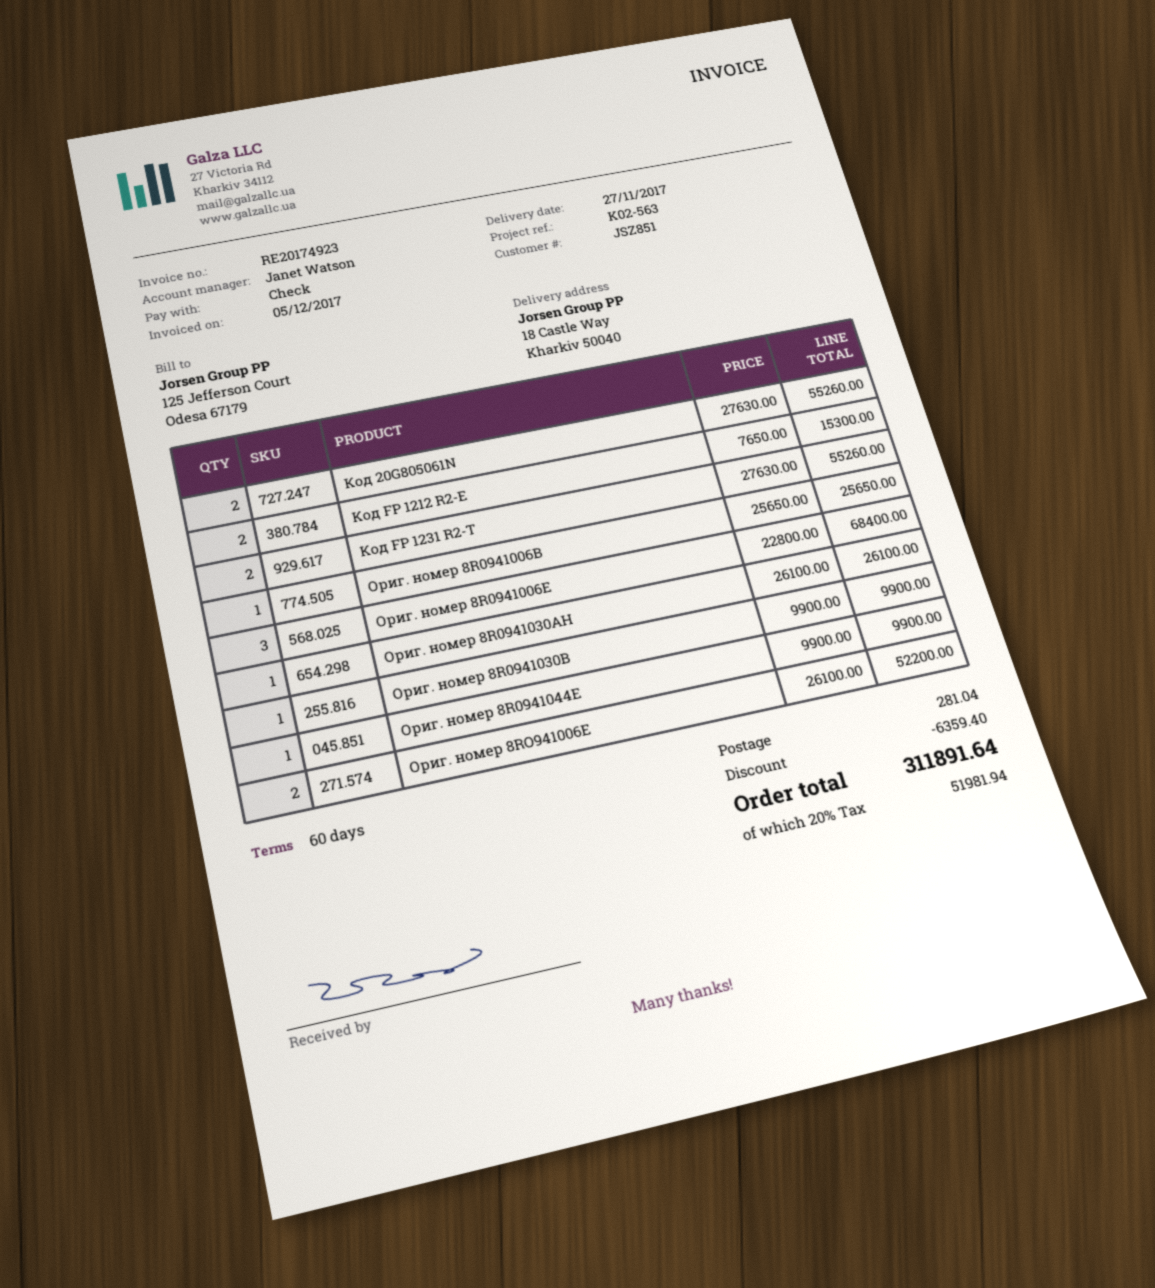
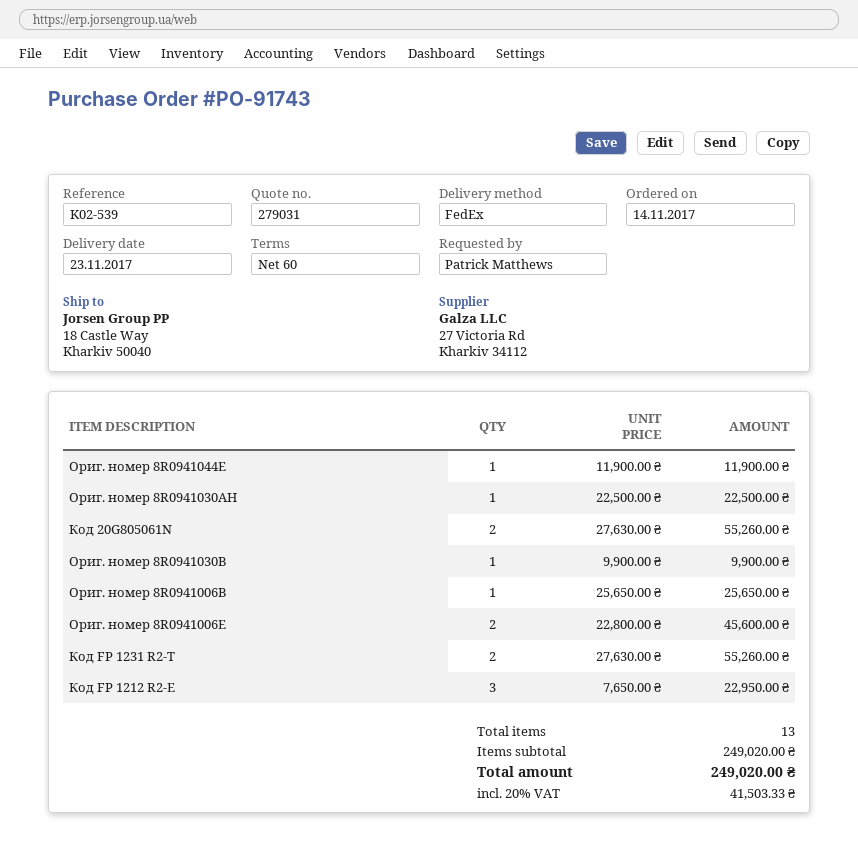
delivery date: 2017-11-27 -> 2017-11-23
reference: K02-563 -> K02-539
Код FP 1212 R2-E: 2 x 7650.00 = 15300.00 -> 3 x 7650.00 = 22950.00
Ориг. номер 8R0941006E: 3 x 22800.00 = 68400.00 -> 2 x 22800.00 = 45600.00
Ориг. номер 8R0941030AH: 1 x 26100.00 = 26100.00 -> 1 x 22500.00 = 22500.00
Ориг. номер 8R0941044E: 1 x 9900.00 = 9900.00 -> 1 x 11900.00 = 11900.00
Ориг. номер 8RO941006E: 2 x 26100.00 = 52200.00 -> none
discount: 6359.40 -> none
shipping: 281.04 -> none
tax: 20% = 51981.94 -> 20% = 41503.33
total: 311891.64 -> 249020.00

